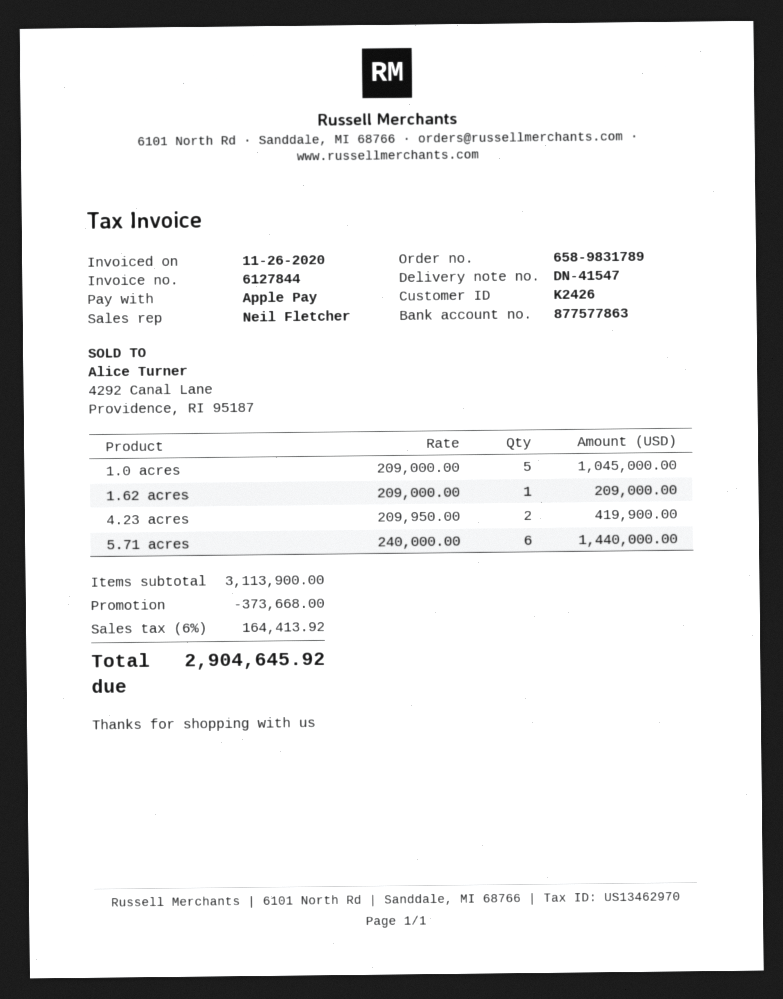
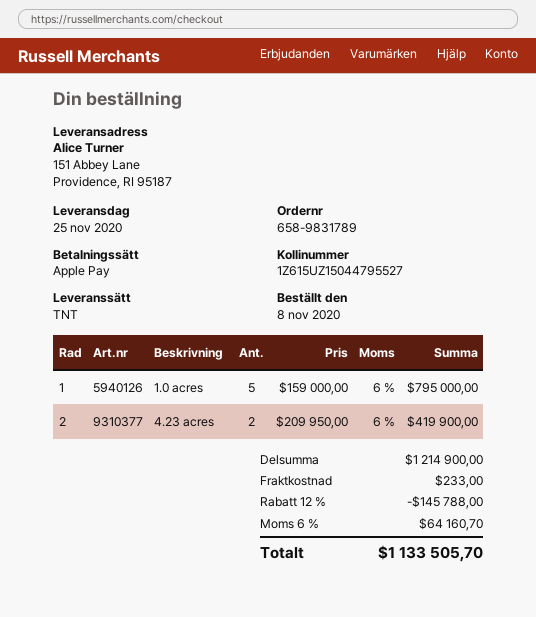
1.0 acres: 5 x 209000.00 = 1045000.00 -> 5 x 159000.00 = 795000.00
1.62 acres: 1 x 209000.00 = 209000.00 -> none
5.71 acres: 6 x 240000.00 = 1440000.00 -> none
subtotal: 3113900.00 -> 1214900.00
discount: 373668.00 -> 145788.00
shipping: none -> 233.00
tax: 6% = 164413.92 -> 6% = 64160.70
total: 2904645.92 -> 1133505.70

